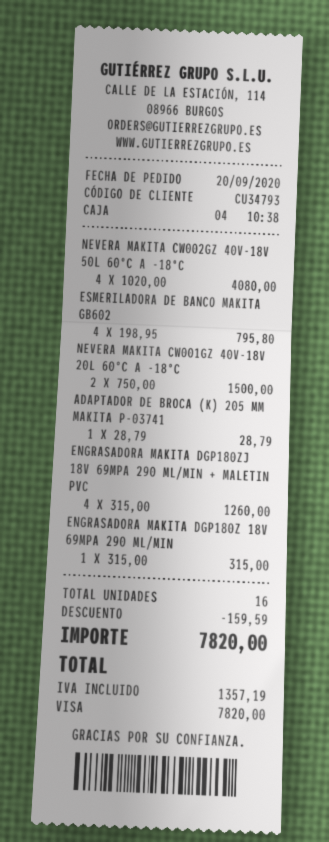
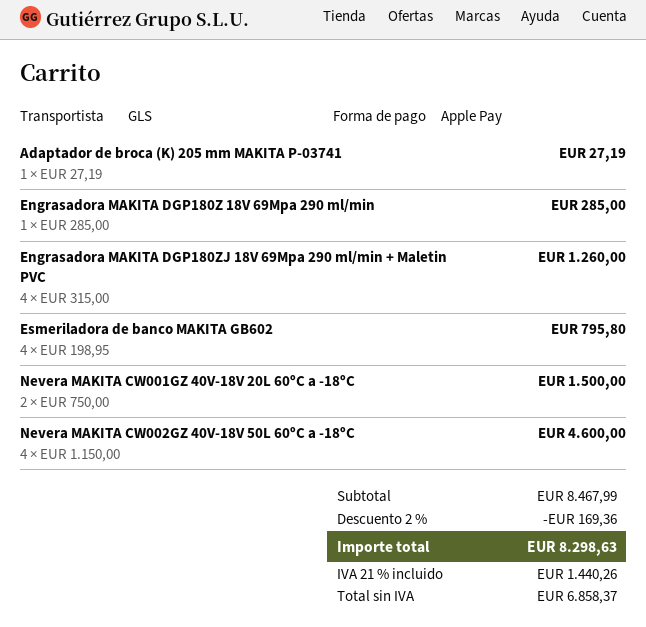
payment method: Visa -> Apple Pay
NEVERA MAKITA CW002GZ 40V-18V 50L 60ºC A -18ºC: 4 x 1020.00 = 4080.00 -> 4 x 1150.00 = 4600.00
ADAPTADOR DE BROCA (K) 205 MM MAKITA P-03741: 1 x 28.79 = 28.79 -> 1 x 27.19 = 27.19
ENGRASADORA MAKITA DGP180Z 18V 69MPA 290 ML/MIN: 1 x 315.00 = 315.00 -> 1 x 285.00 = 285.00
discount: 159.59 -> 169.36
tax: 1357.19 -> 1440.26
total: 7820.00 -> 8298.63

